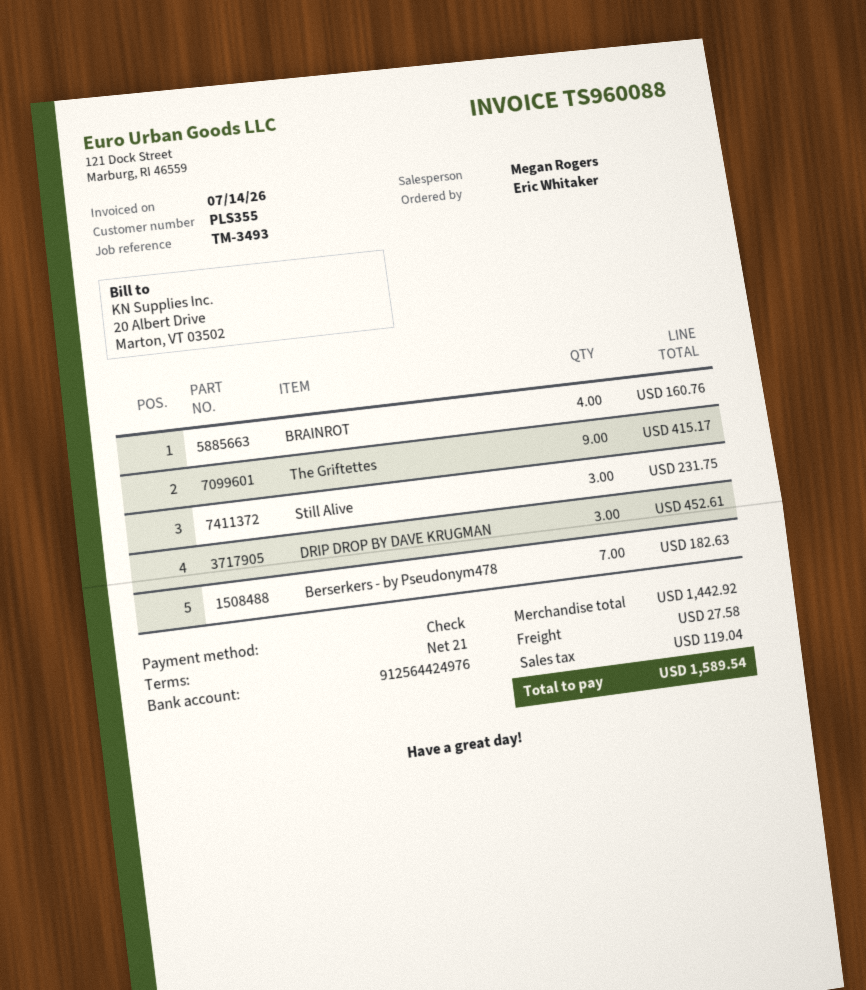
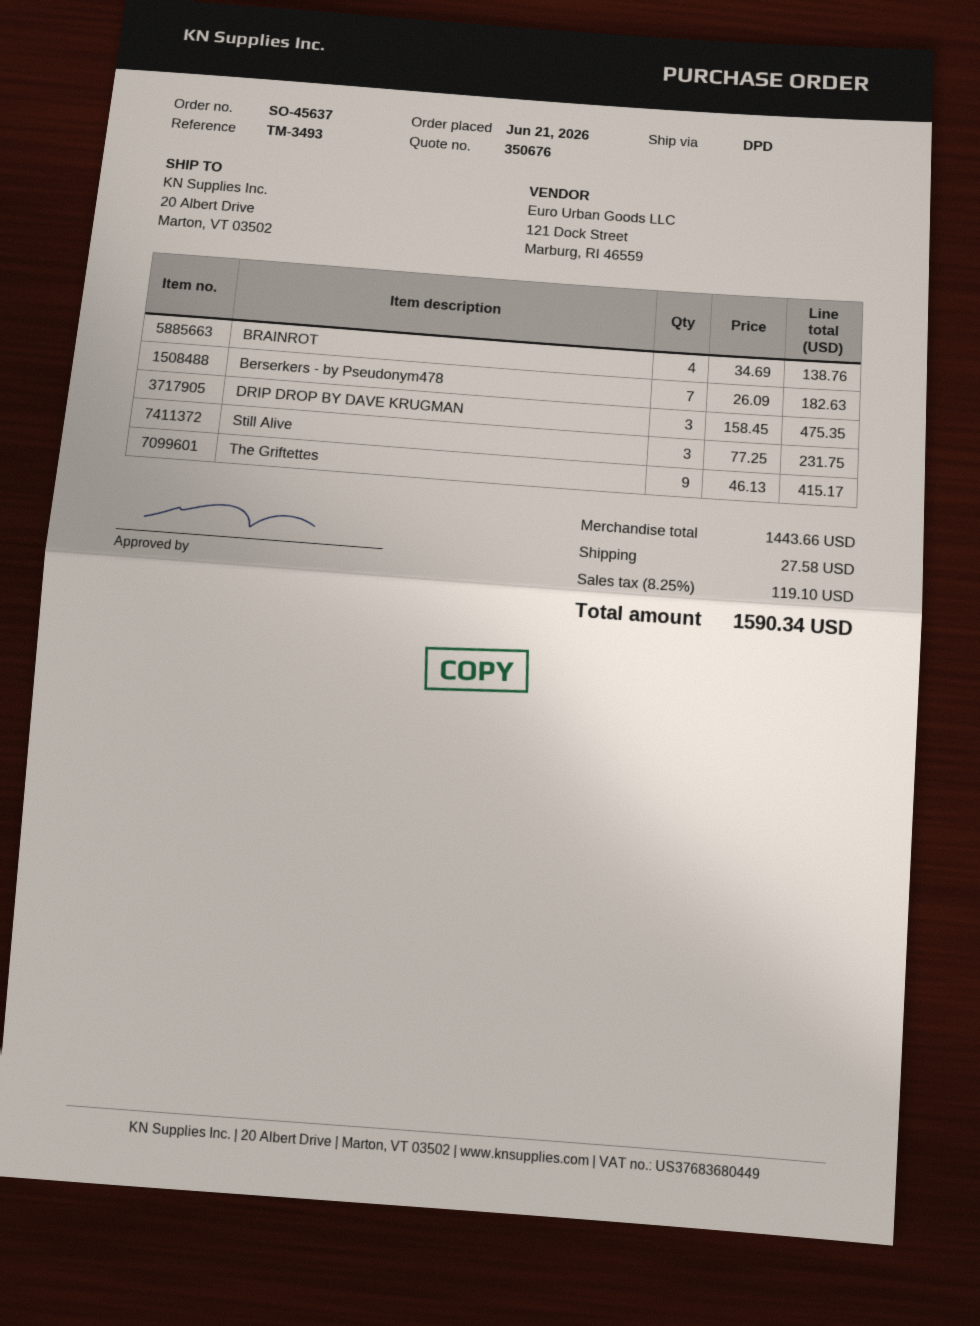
BRAINROT: 4 for 160.76 -> 4 for 138.76
DRIP DROP BY DAVE KRUGMAN: 3 for 452.61 -> 3 for 475.35
subtotal: 1442.92 -> 1443.66
tax: 119.04 -> 119.10
total: 1589.54 -> 1590.34

